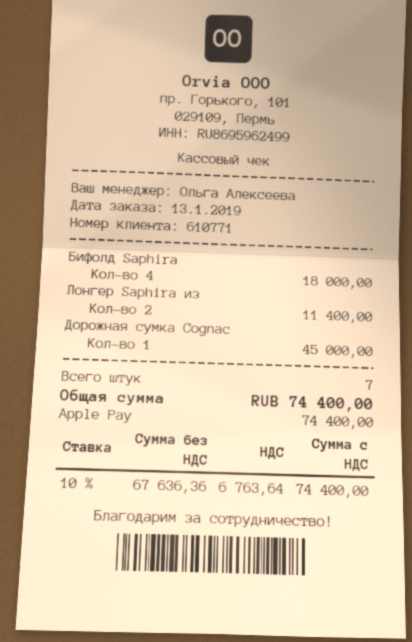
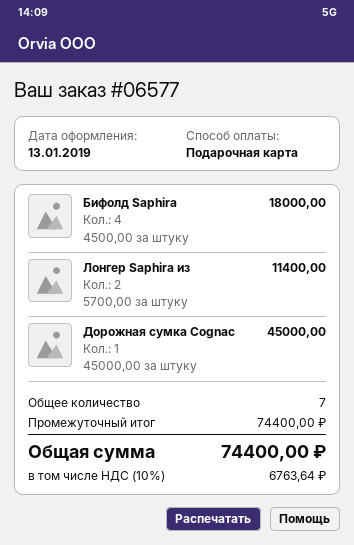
payment method: Apple Pay -> gift card

